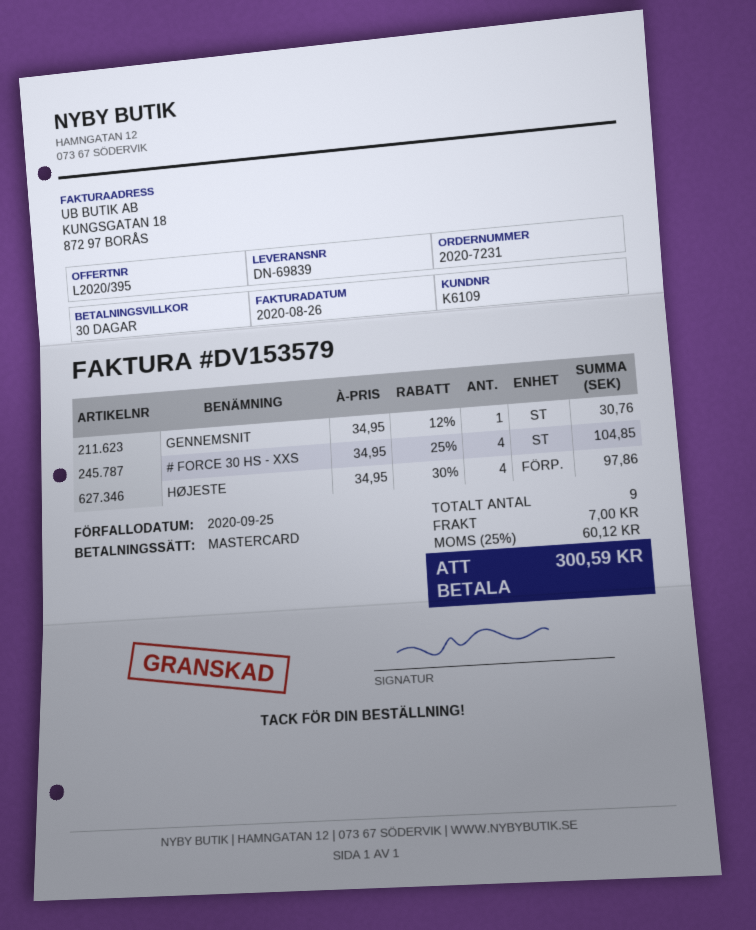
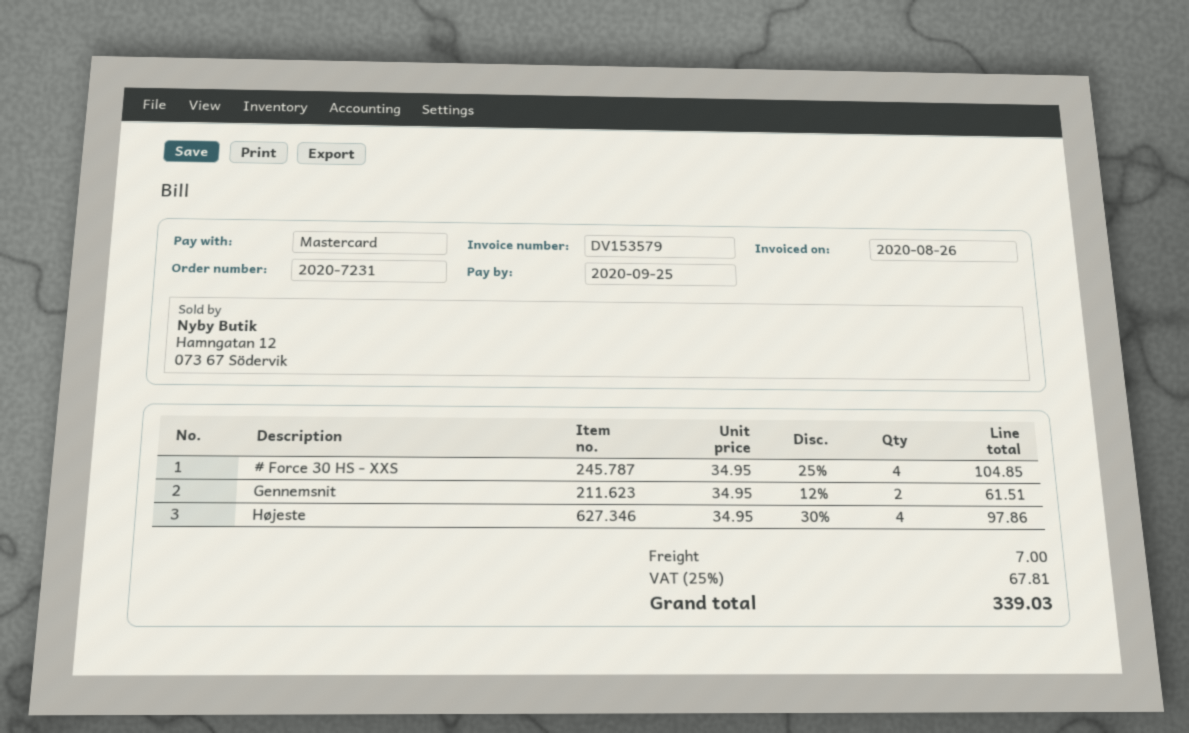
GENNEMSNIT: 1 x 34.95 - 12% = 30.76 -> 2 x 34.95 - 12% = 61.51
tax: 25% = 60.12 -> 25% = 67.81
total: 300.59 -> 339.03

